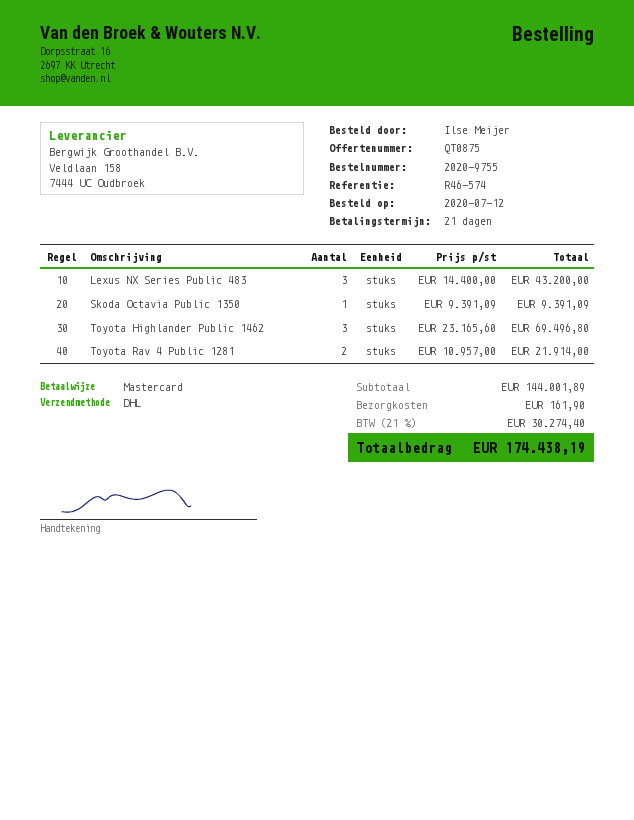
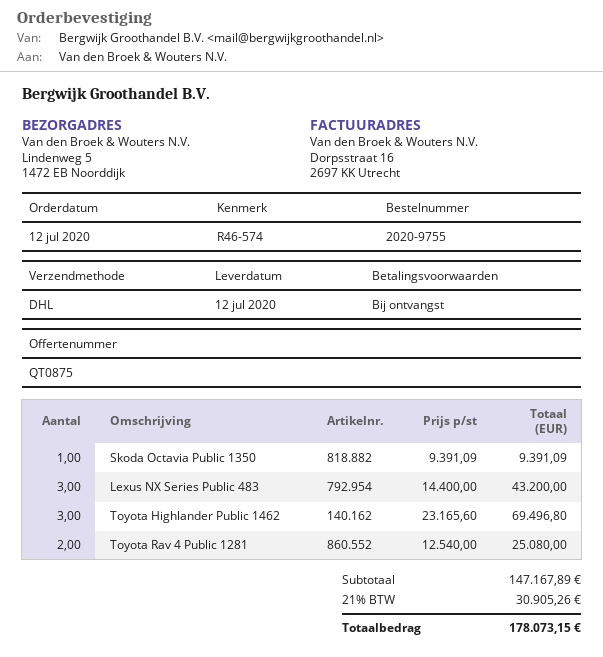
payment terms: 21 days -> on receipt
Toyota Rav 4 Public 1281: 2 x 10957.00 = 21914.00 -> 2 x 12540.00 = 25080.00
subtotal: 144001.89 -> 147167.89
shipping: 161.90 -> none
tax: 21% = 30274.40 -> 21% = 30905.26
total: 174438.19 -> 178073.15

